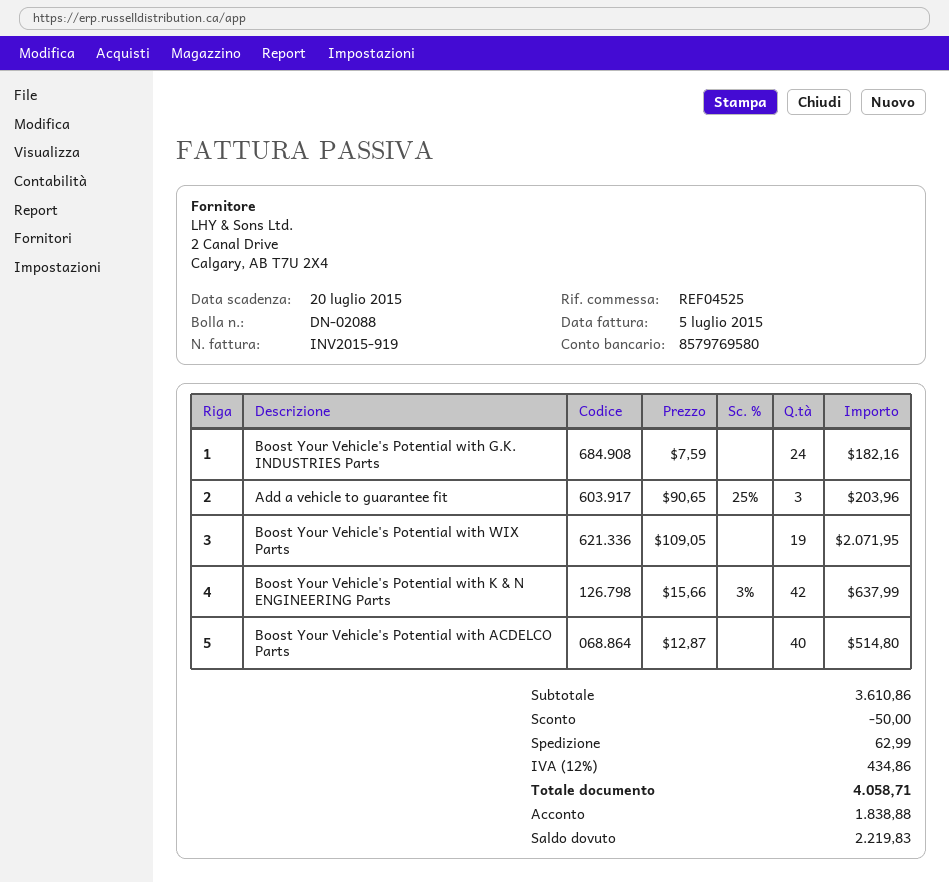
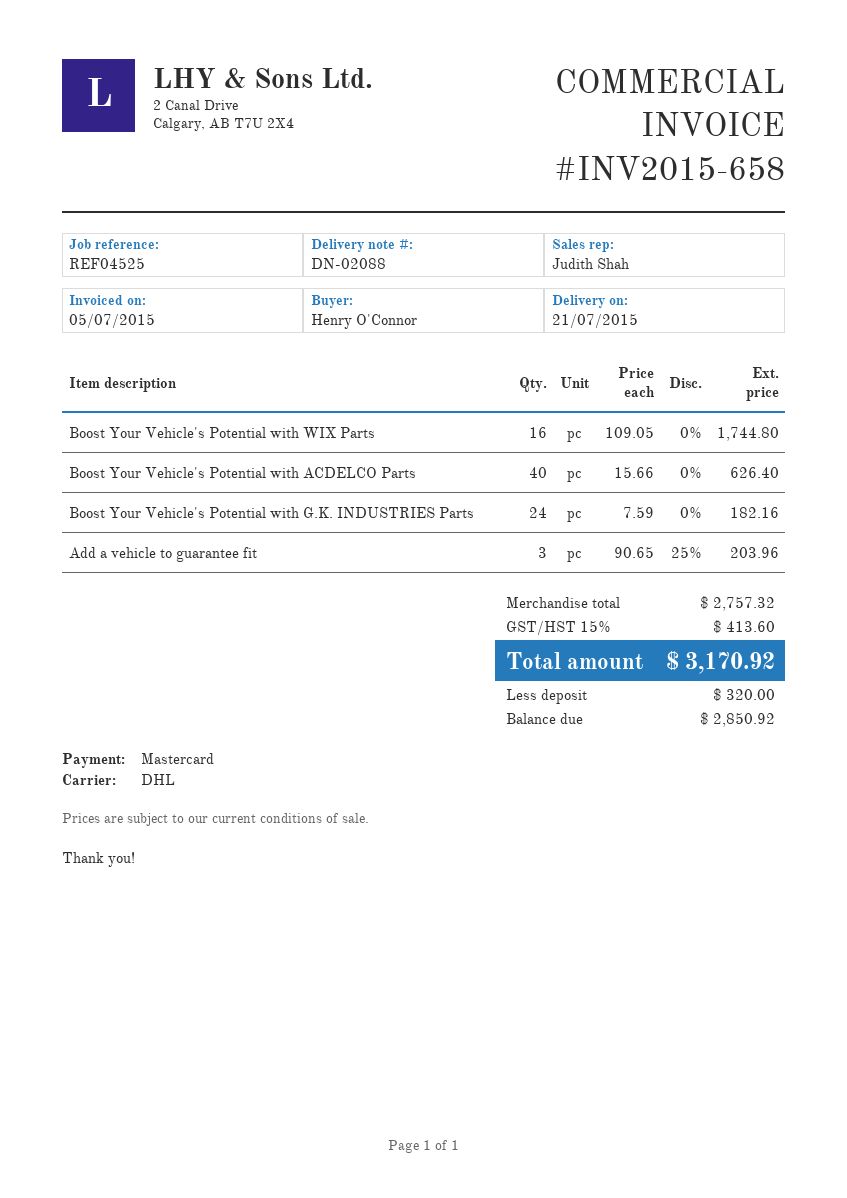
invoice number: INV2015-919 -> INV2015-658
Boost Your Vehicle's Potential with WIX Parts: 19 x 109.05 = 2071.95 -> 16 x 109.05 = 1744.80
Boost Your Vehicle's Potential with K & N ENGINEERING Parts: 42 x 15.66 - 3% = 637.99 -> none
Boost Your Vehicle's Potential with ACDELCO Parts: 40 x 12.87 = 514.80 -> 40 x 15.66 = 626.40
subtotal: 3610.86 -> 2757.32
discount: 50.00 -> none
shipping: 62.99 -> none
tax: 12% = 434.86 -> 15% = 413.60
total: 4058.71 -> 3170.92
deposit: 1838.88 -> 320.00
balance: 2219.83 -> 2850.92

